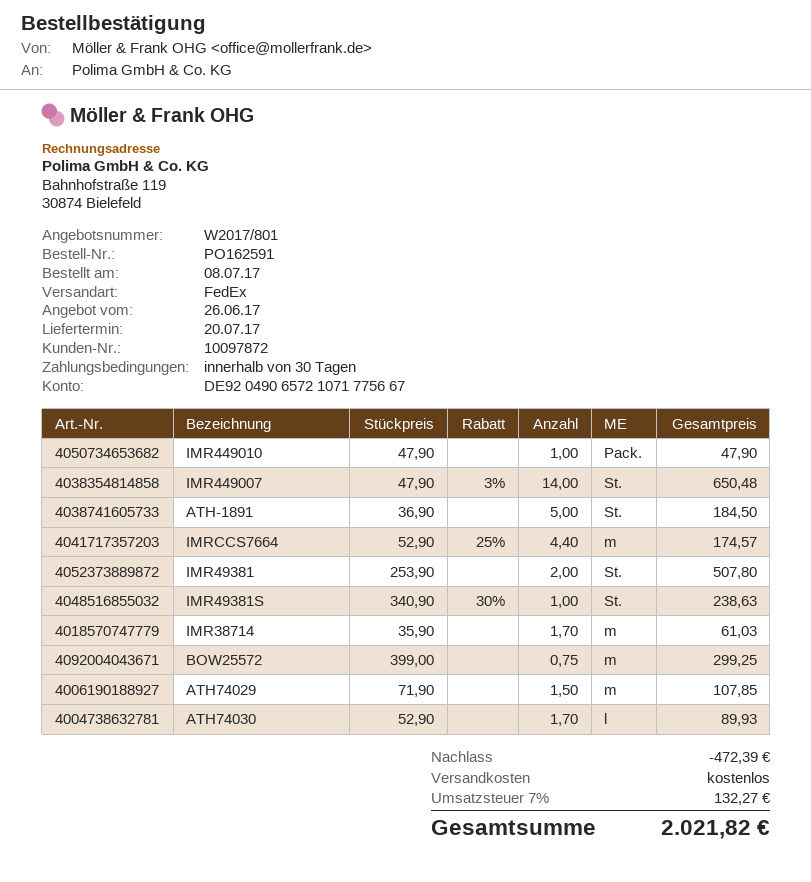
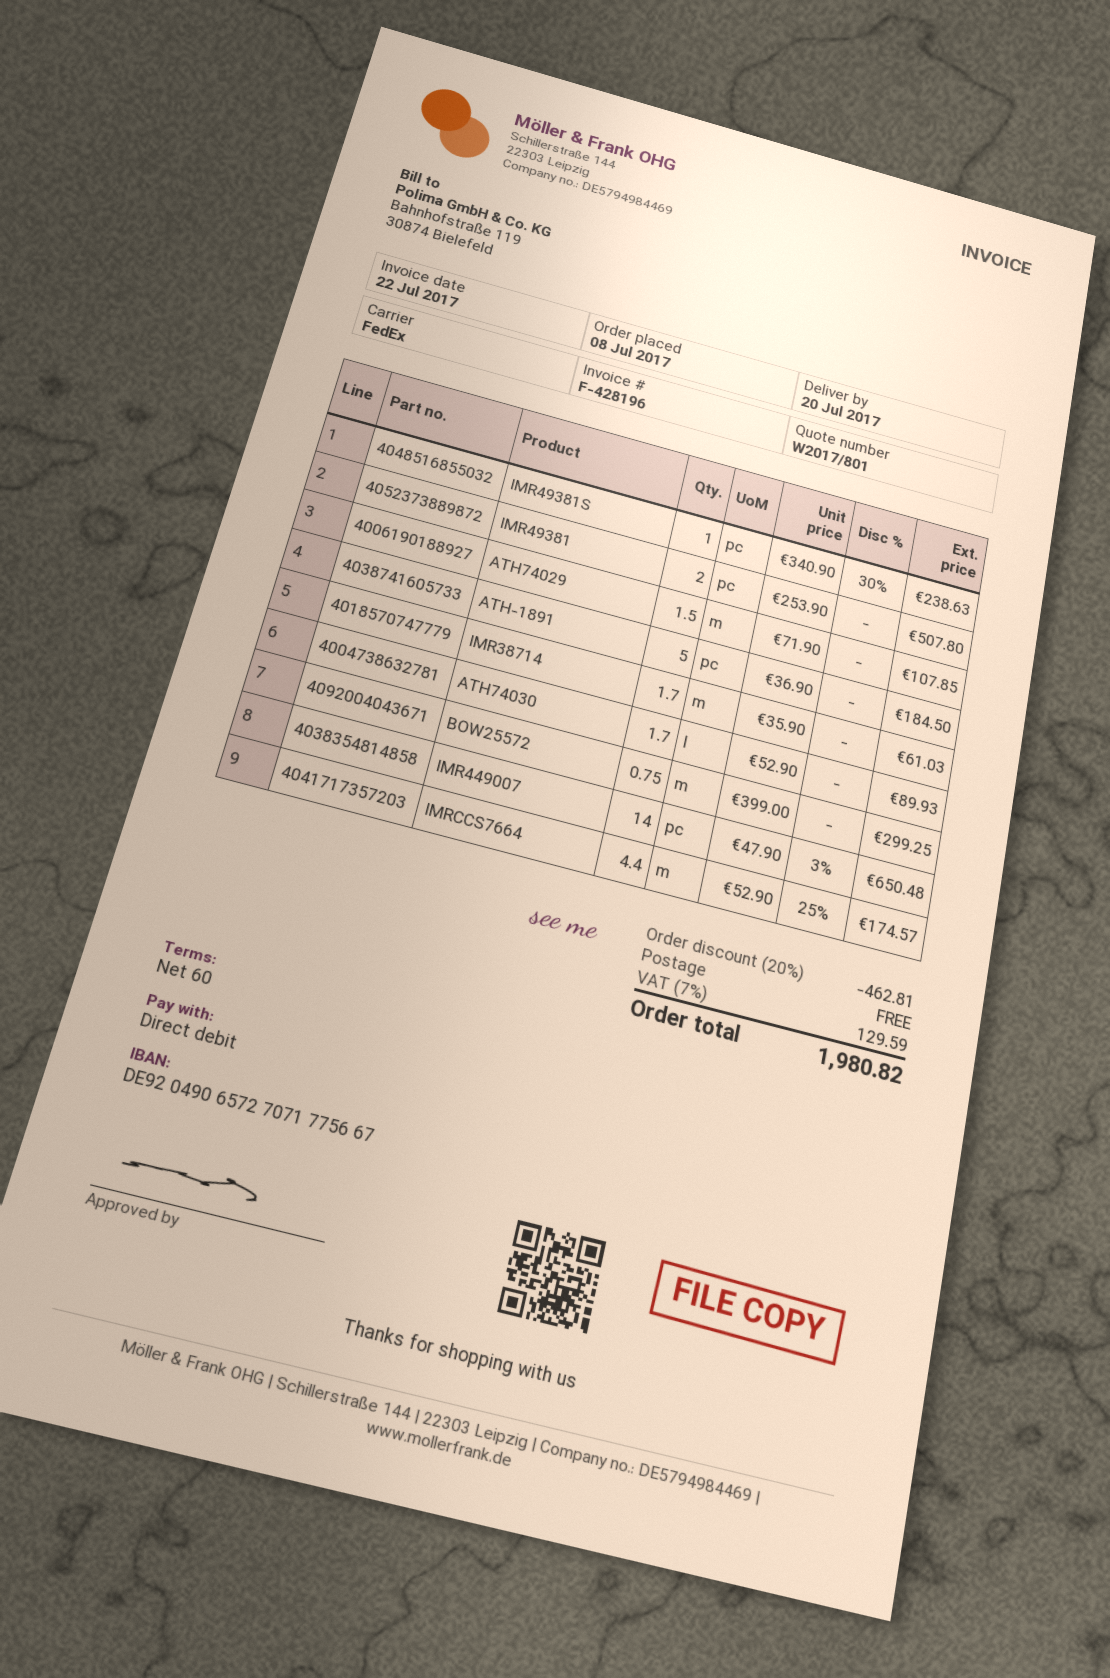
payment terms: 30 days -> 60 days
bank account: DE92049065721071775667 -> DE92049065727071775667
IMR449010: 1 x 47.90 = 47.90 -> none
discount: 472.39 -> 462.81
tax: 7% = 132.27 -> 7% = 129.59
total: 2021.82 -> 1980.82

